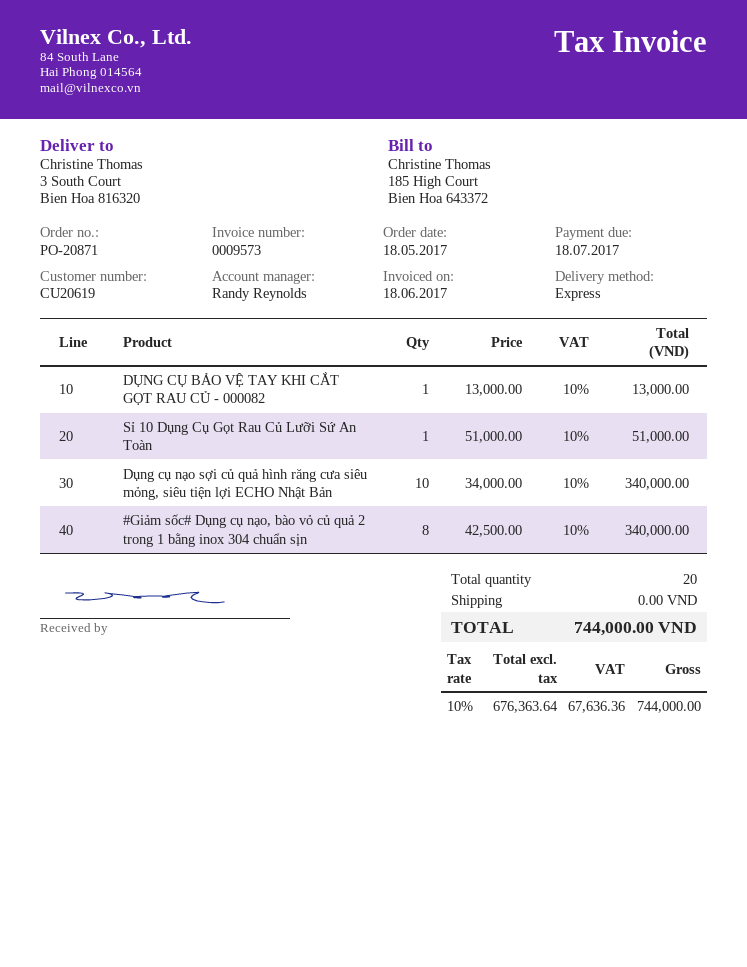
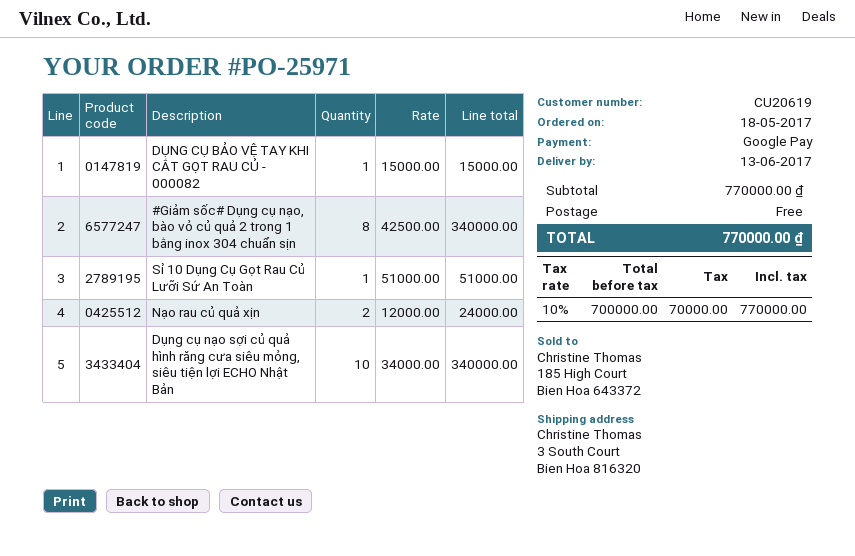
order number: PO-20871 -> PO-25971
DỤNG CỤ BẢO VỆ TAY KHI CẮT GỌT RAU CỦ - 000082: 1 x 13000.00 = 13000.00 -> 1 x 15000.00 = 15000.00
Nạo rau củ quả xịn: none -> 2 x 12000.00 = 24000.00
net: 676363.64 -> 700000.00
tax: 10% = 67636.36 -> 10% = 70000.00
total: 744000.00 -> 770000.00

